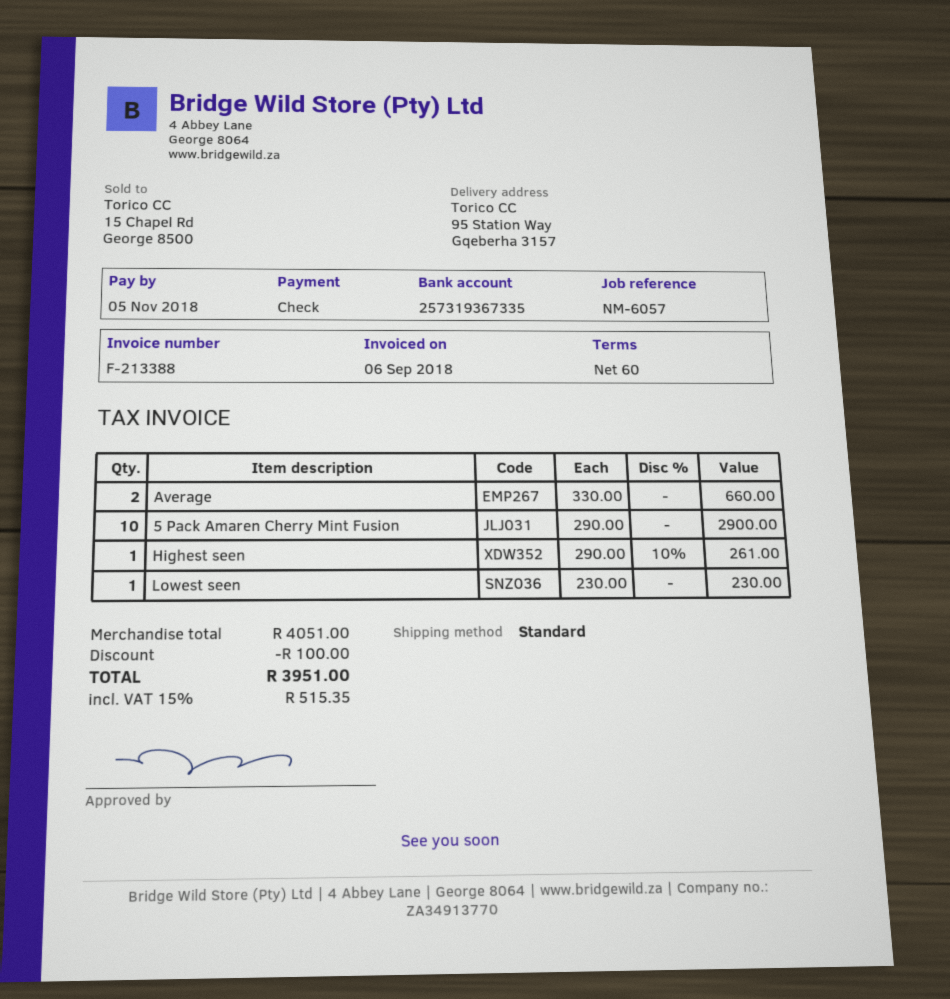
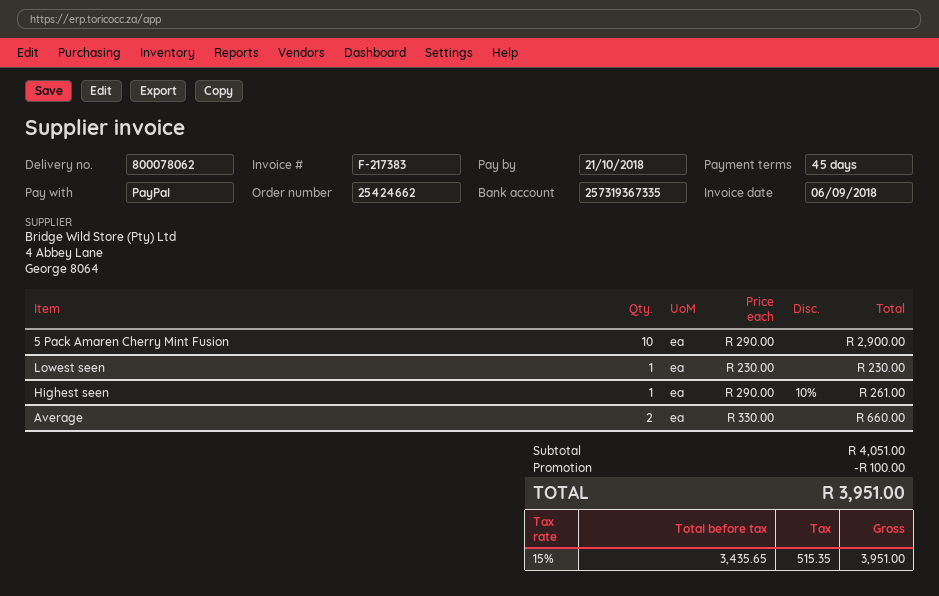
invoice number: F-213388 -> F-217383
payment terms: 60 days -> 45 days
due date: 2018-11-05 -> 2018-10-21
payment method: cheque -> PayPal

